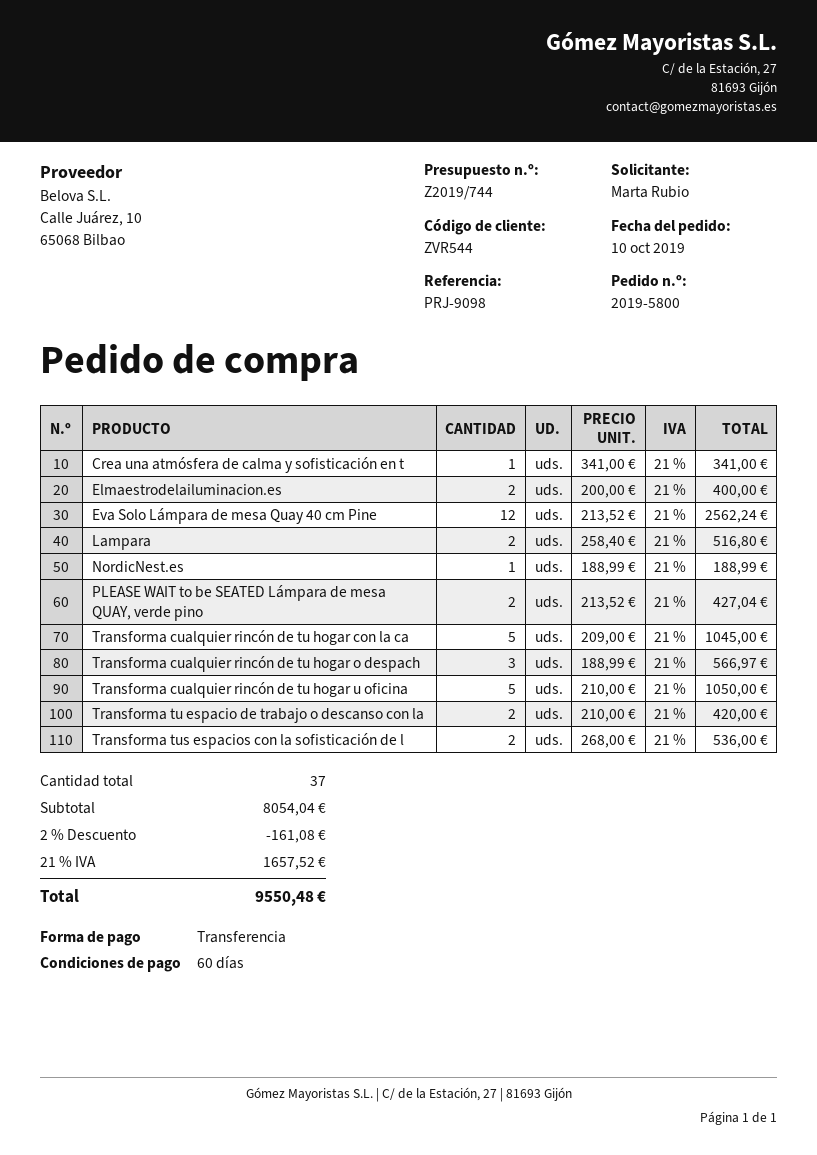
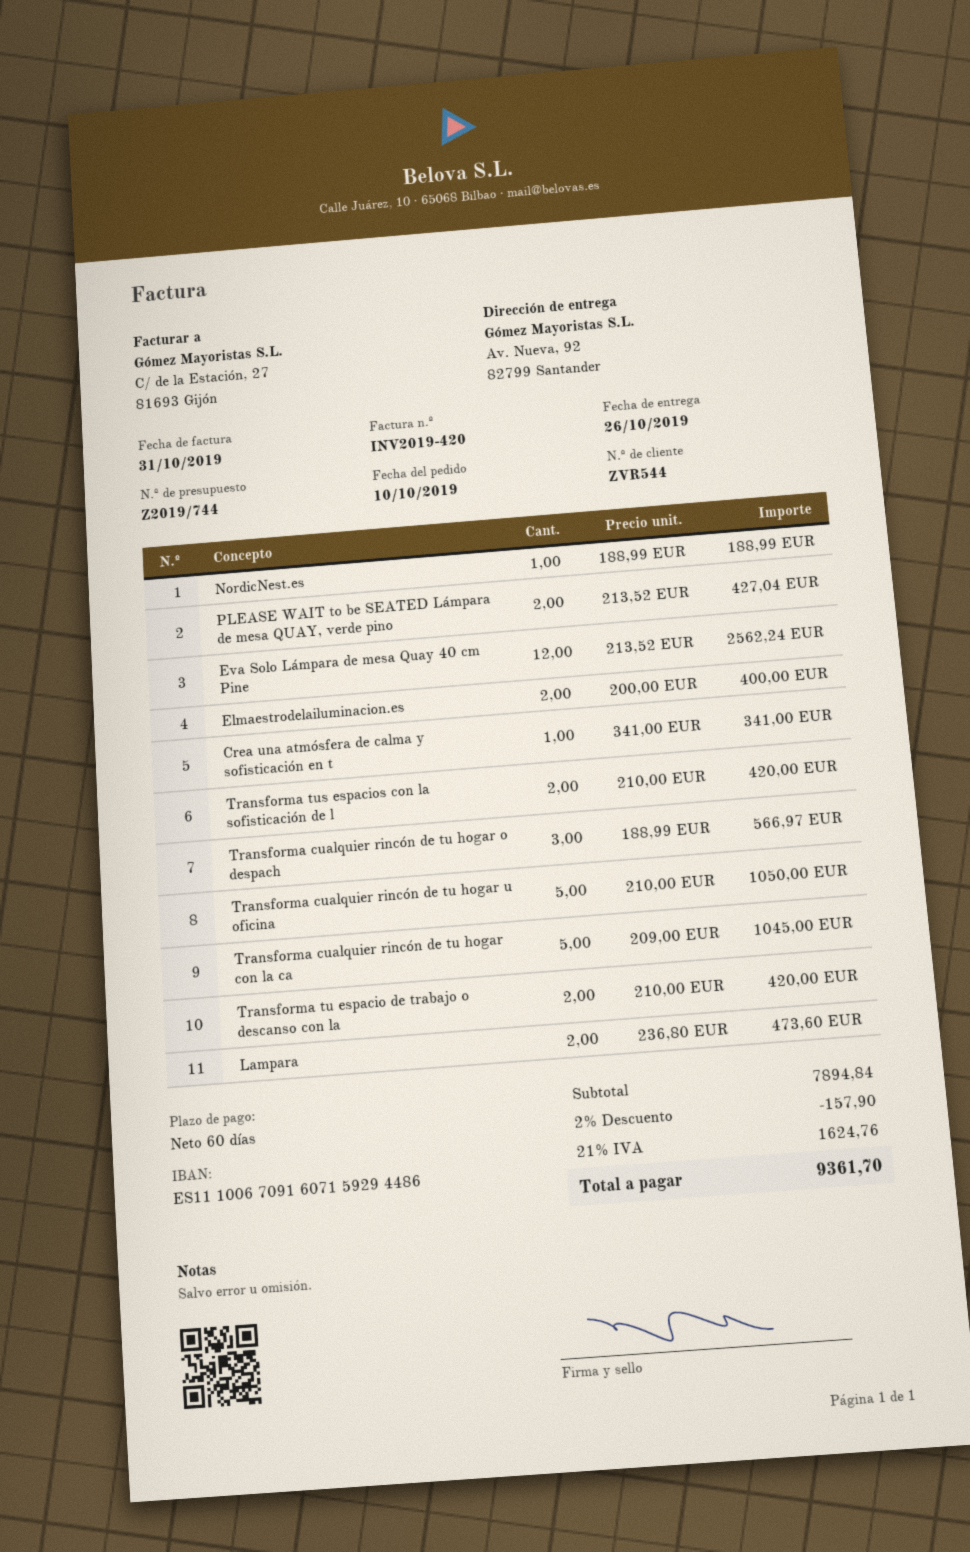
Lampara: 2 x 258.40 = 516.80 -> 2 x 236.80 = 473.60
Transforma tus espacios con la sofisticación de l: 2 x 268.00 = 536.00 -> 2 x 210.00 = 420.00
subtotal: 8054.04 -> 7894.84
discount: 2% = 161.08 -> 2% = 157.90
tax: 21% = 1657.52 -> 21% = 1624.76
total: 9550.48 -> 9361.70

